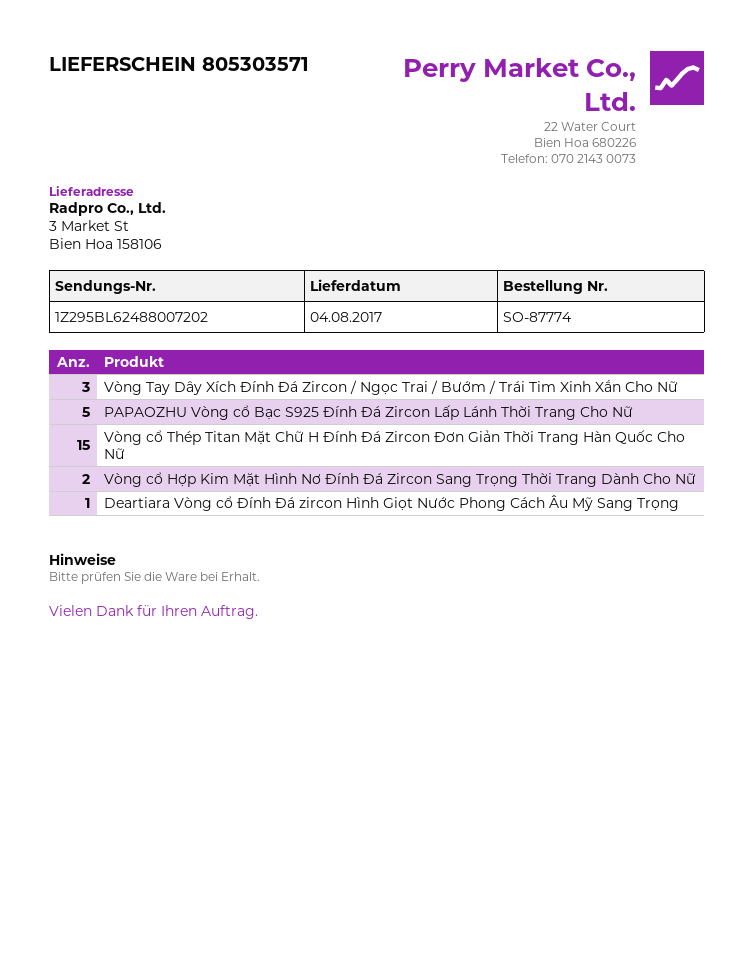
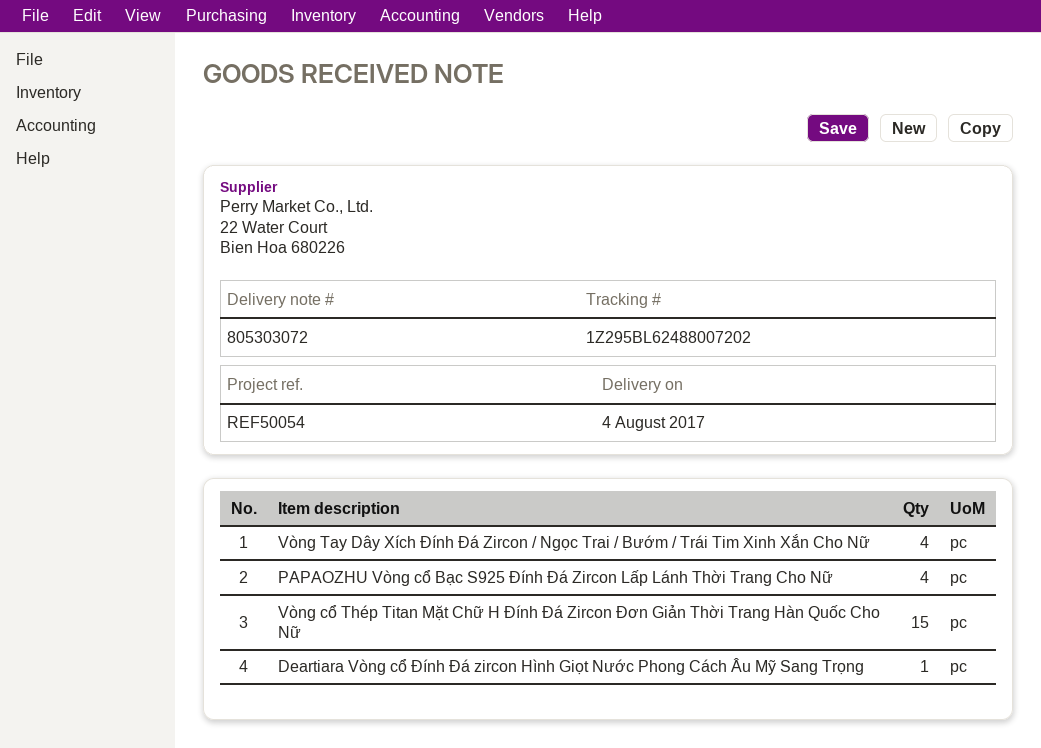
delivery note number: 805303571 -> 805303072
Vòng Tay Dây Xích Đính Đá Zircon / Ngọc Trai / Bướm / Trái Tim Xinh Xắn Cho Nữ: 3 -> 4
PAPAOZHU Vòng cổ Bạc S925 Đính Đá Zircon Lấp Lánh Thời Trang Cho Nữ: 5 -> 4
Vòng cổ Hợp Kim Mặt Hình Nơ Đính Đá Zircon Sang Trọng Thời Trang Dành Cho Nữ: 2 -> none

